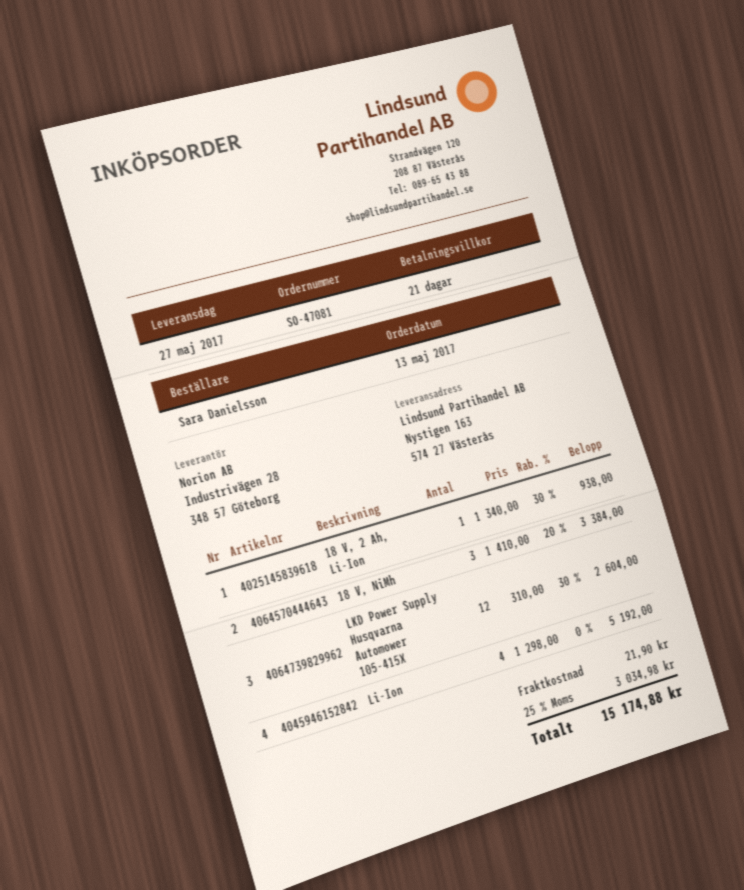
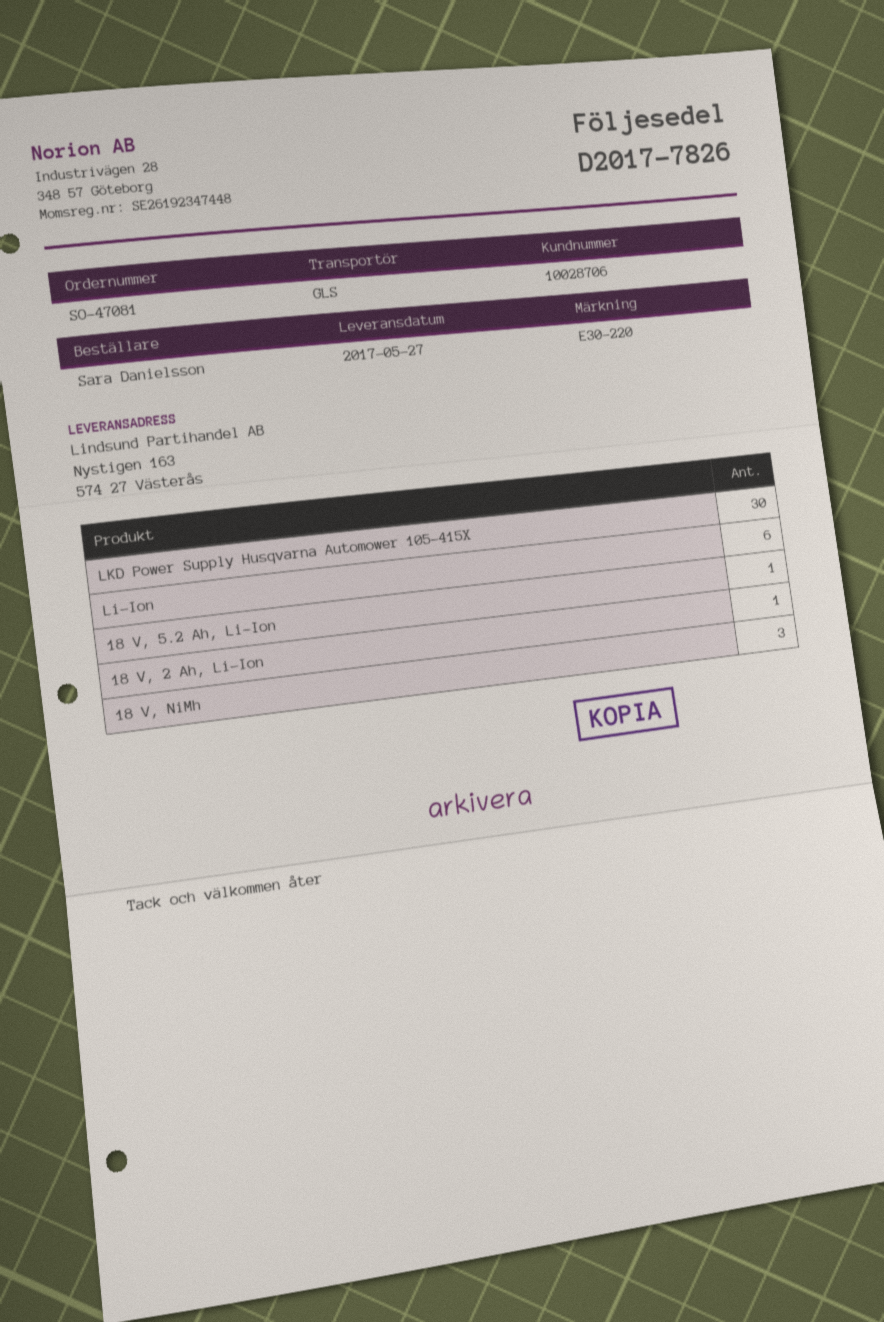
LKD Power Supply Husqvarna Automower 105-415X: 12 -> 30
Li-Ion: 4 -> 6
18 V, 5.2 Ah, Li-Ion: none -> 1

